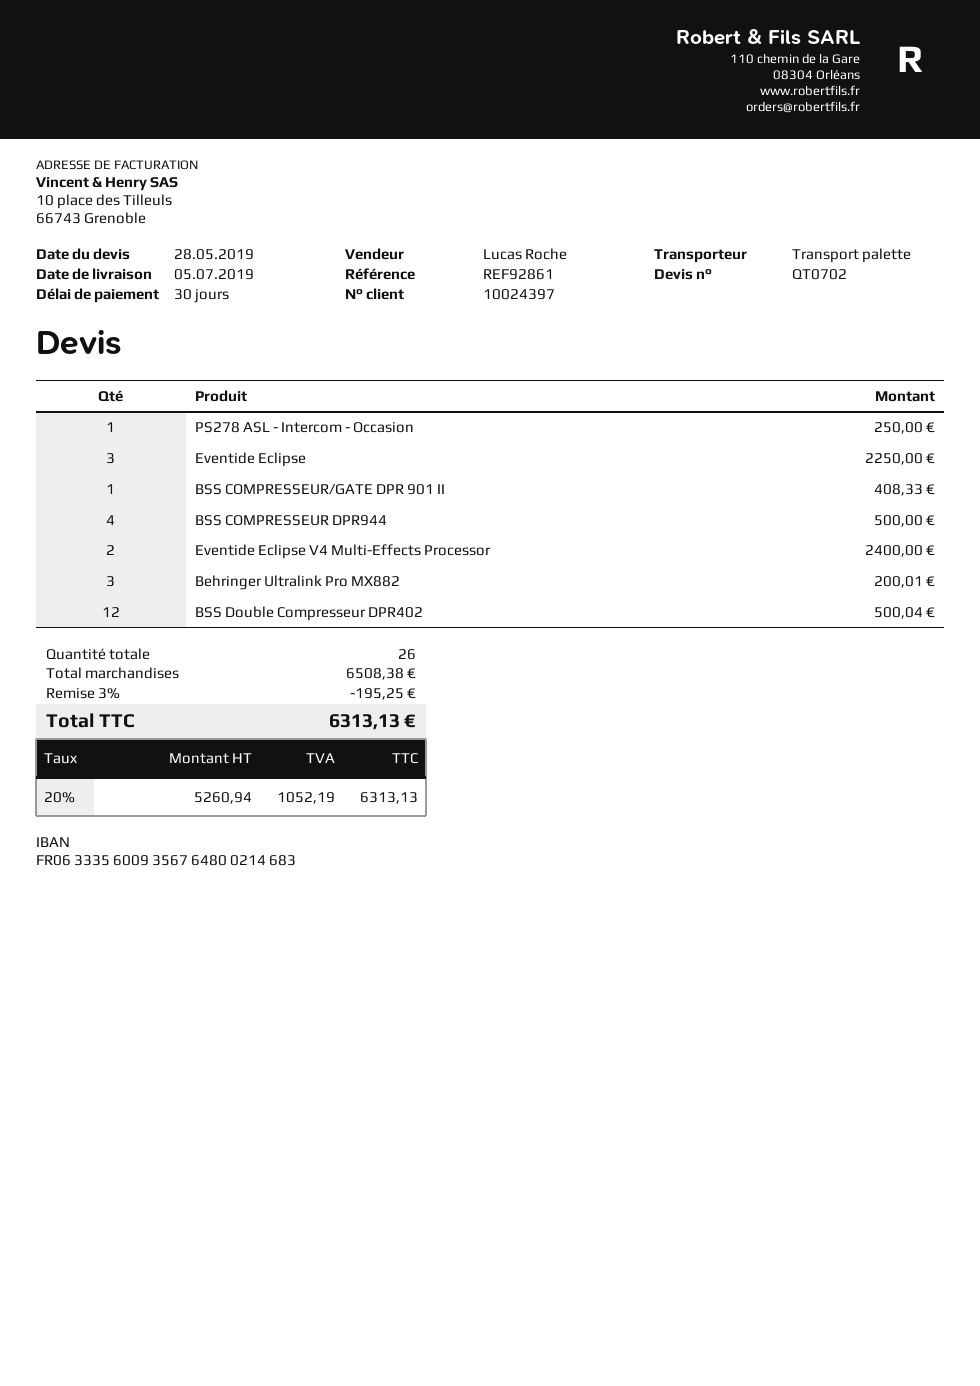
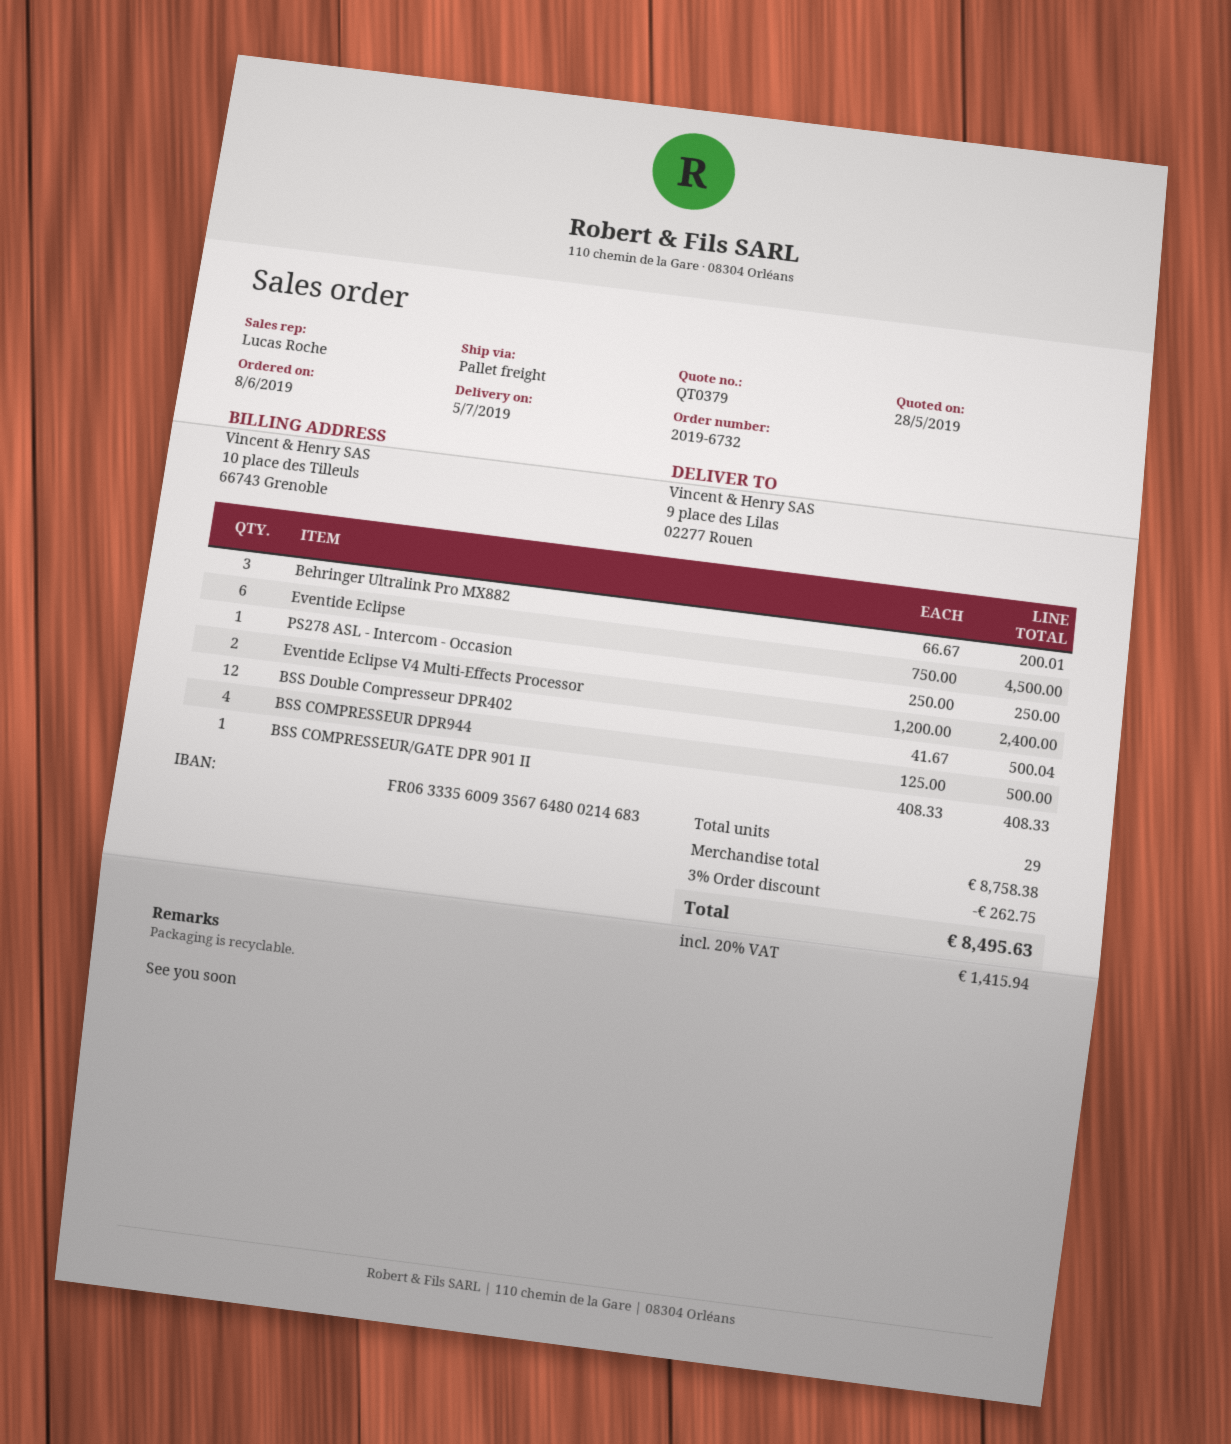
quote number: QT0702 -> QT0379
Eventide Eclipse: 3 for 2250.00 -> 6 for 4500.00
total quantity: 26 -> 29
subtotal: 6508.38 -> 8758.38
discount: 3% = 195.25 -> 3% = 262.75
tax: 20% = 1052.19 -> 20% = 1415.94
total: 6313.13 -> 8495.63

